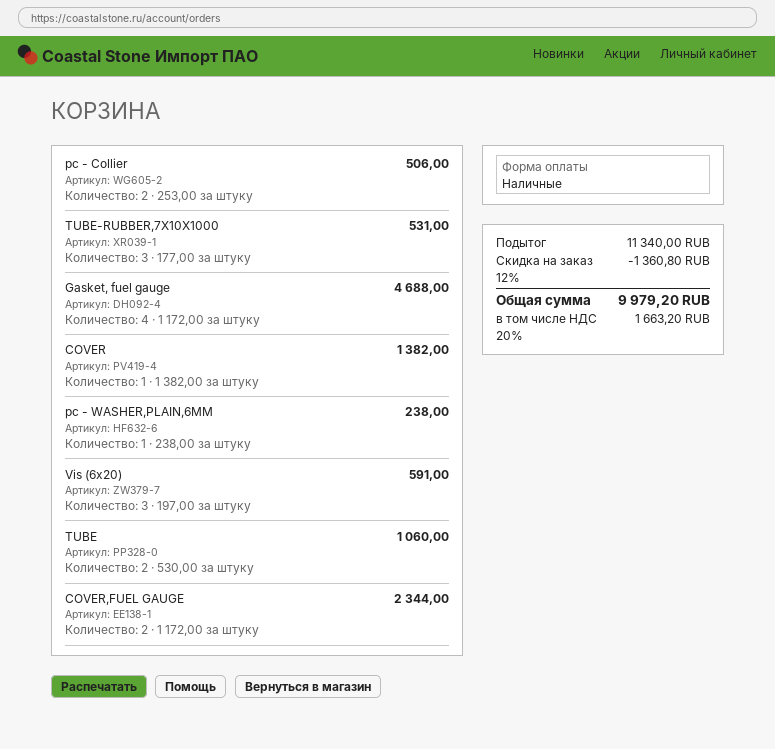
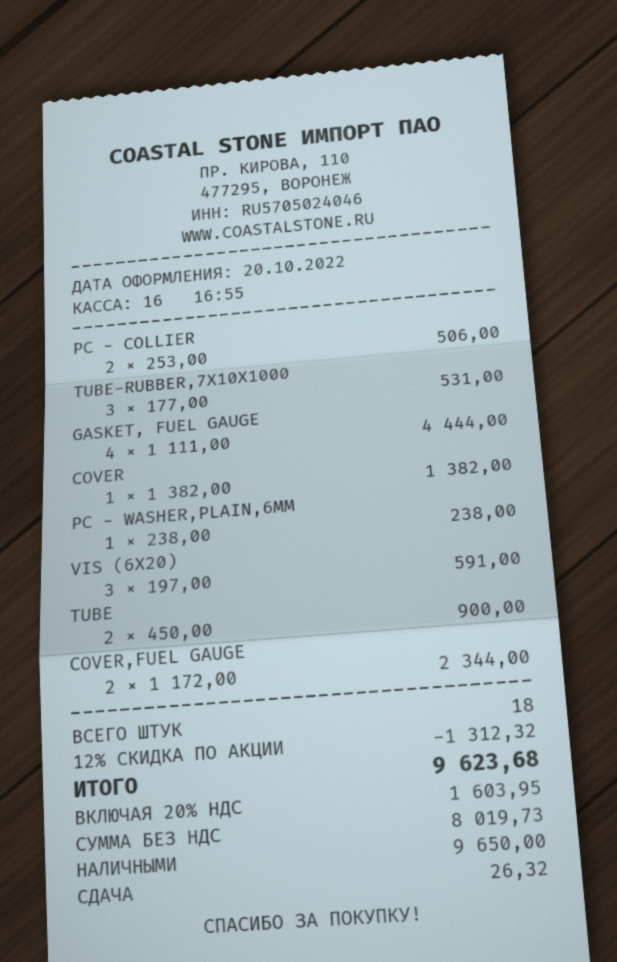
Gasket, fuel gauge: 4 x 1172.00 = 4688.00 -> 4 x 1111.00 = 4444.00
TUBE: 2 x 530.00 = 1060.00 -> 2 x 450.00 = 900.00
discount: 12% = 1360.80 -> 12% = 1312.32
tax: 20% = 1663.20 -> 20% = 1603.95
total: 9979.20 -> 9623.68

